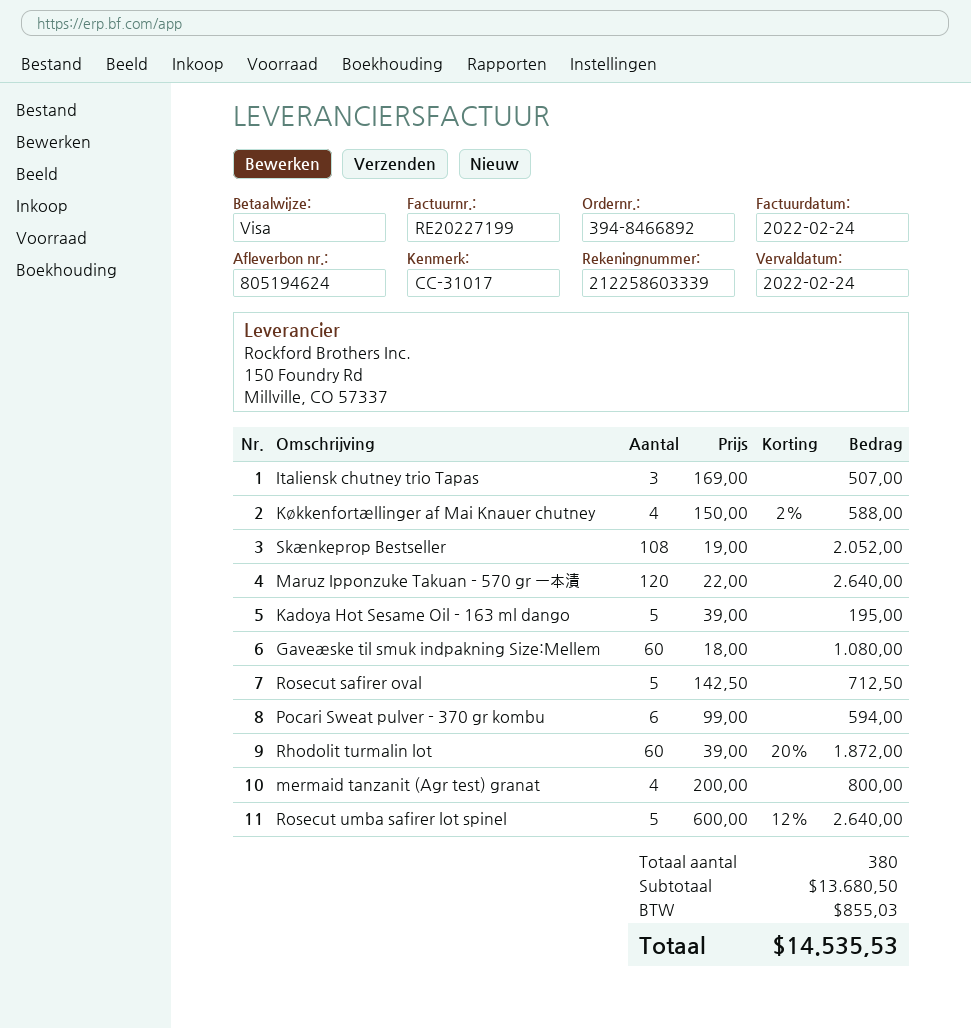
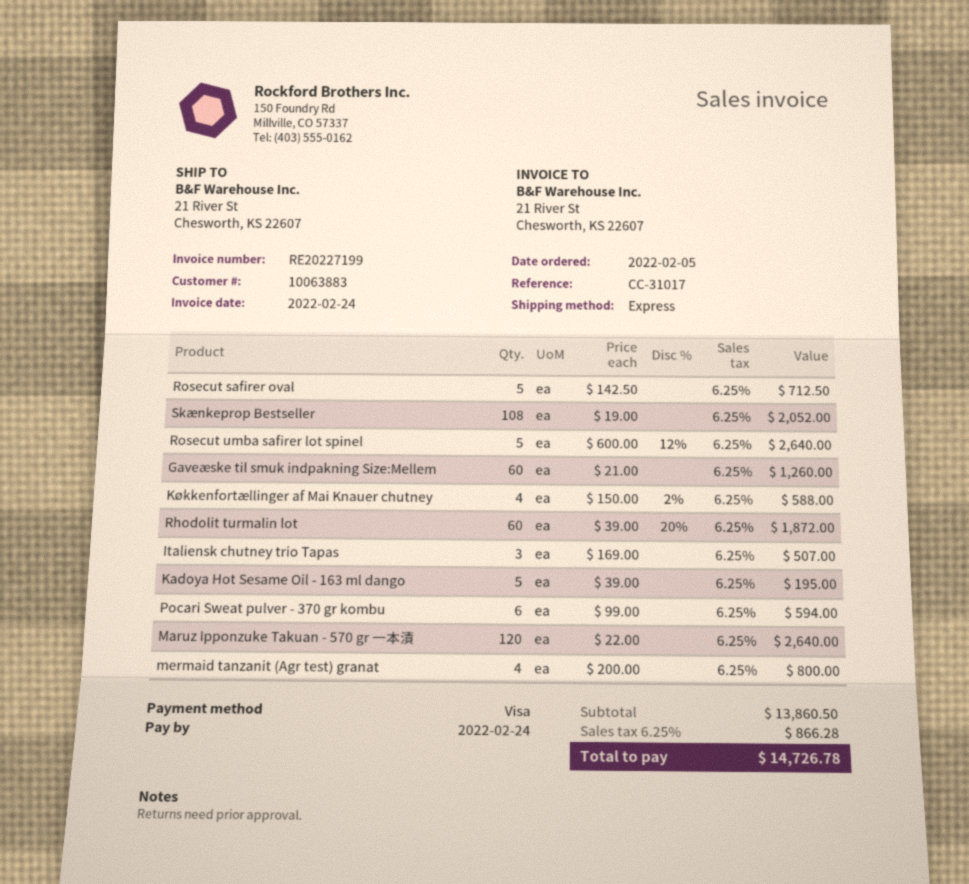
Gaveæske til smuk indpakning Size:Mellem: 60 x 18.00 = 1080.00 -> 60 x 21.00 = 1260.00
subtotal: 13680.50 -> 13860.50
tax: 855.03 -> 866.28
total: 14535.53 -> 14726.78

